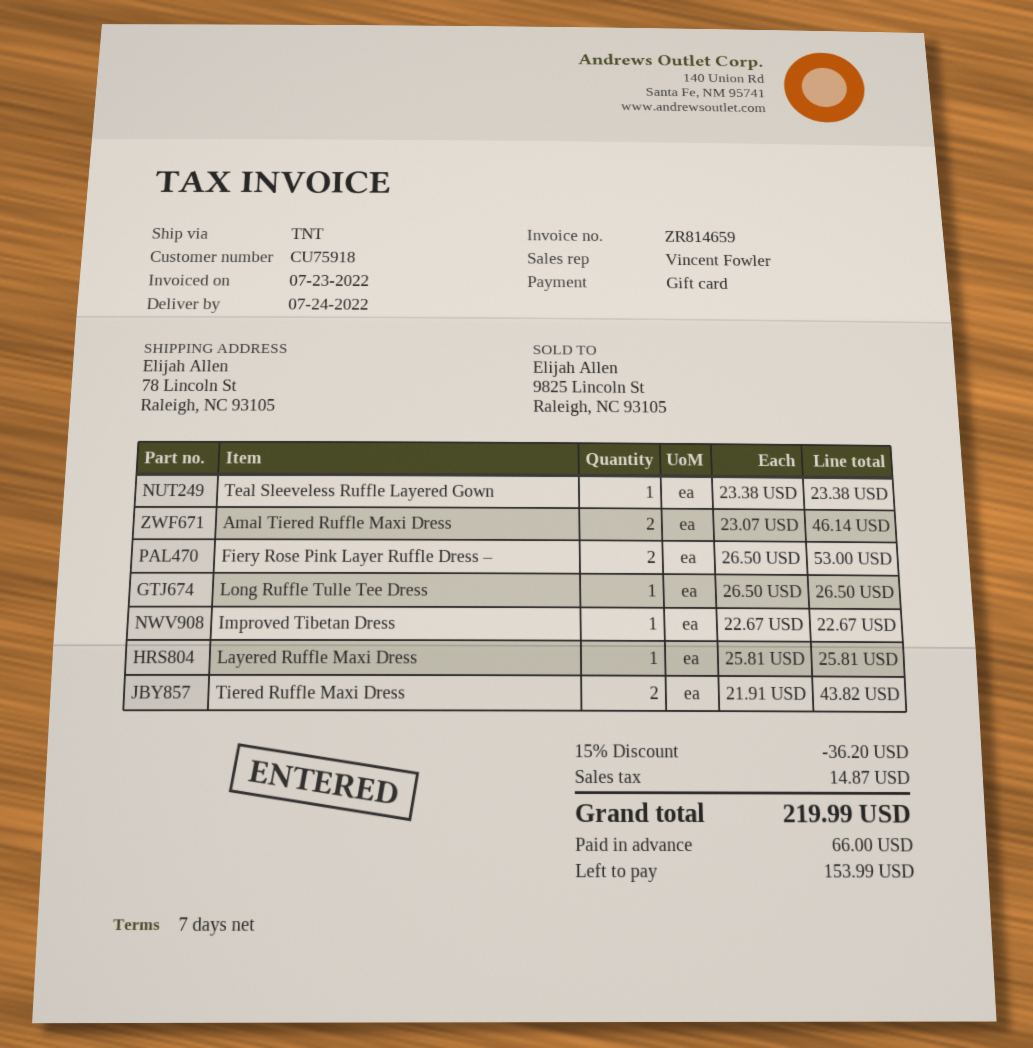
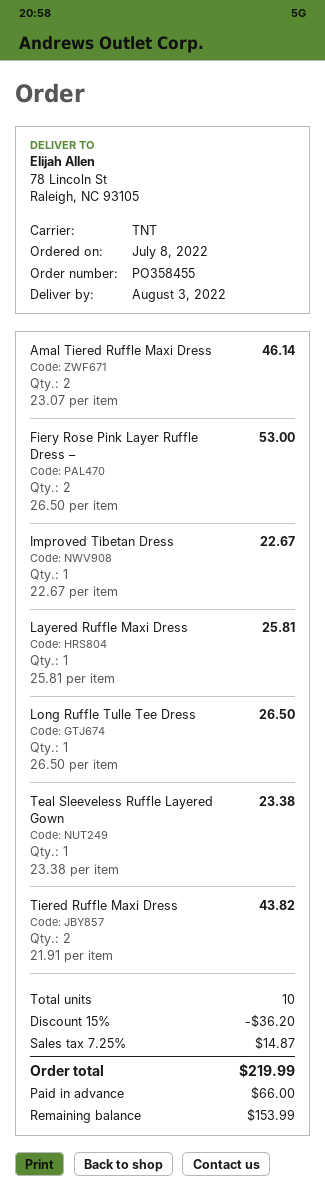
delivery date: 2022-07-24 -> 2022-08-03

